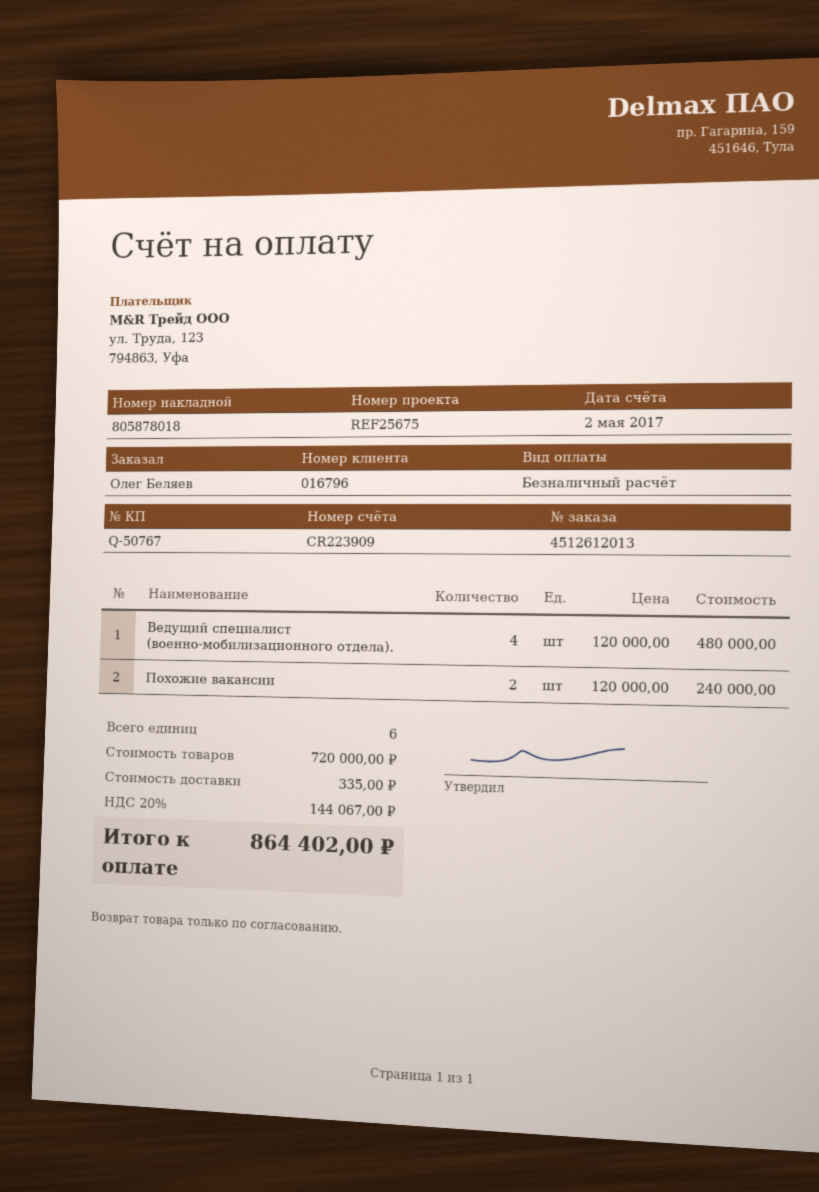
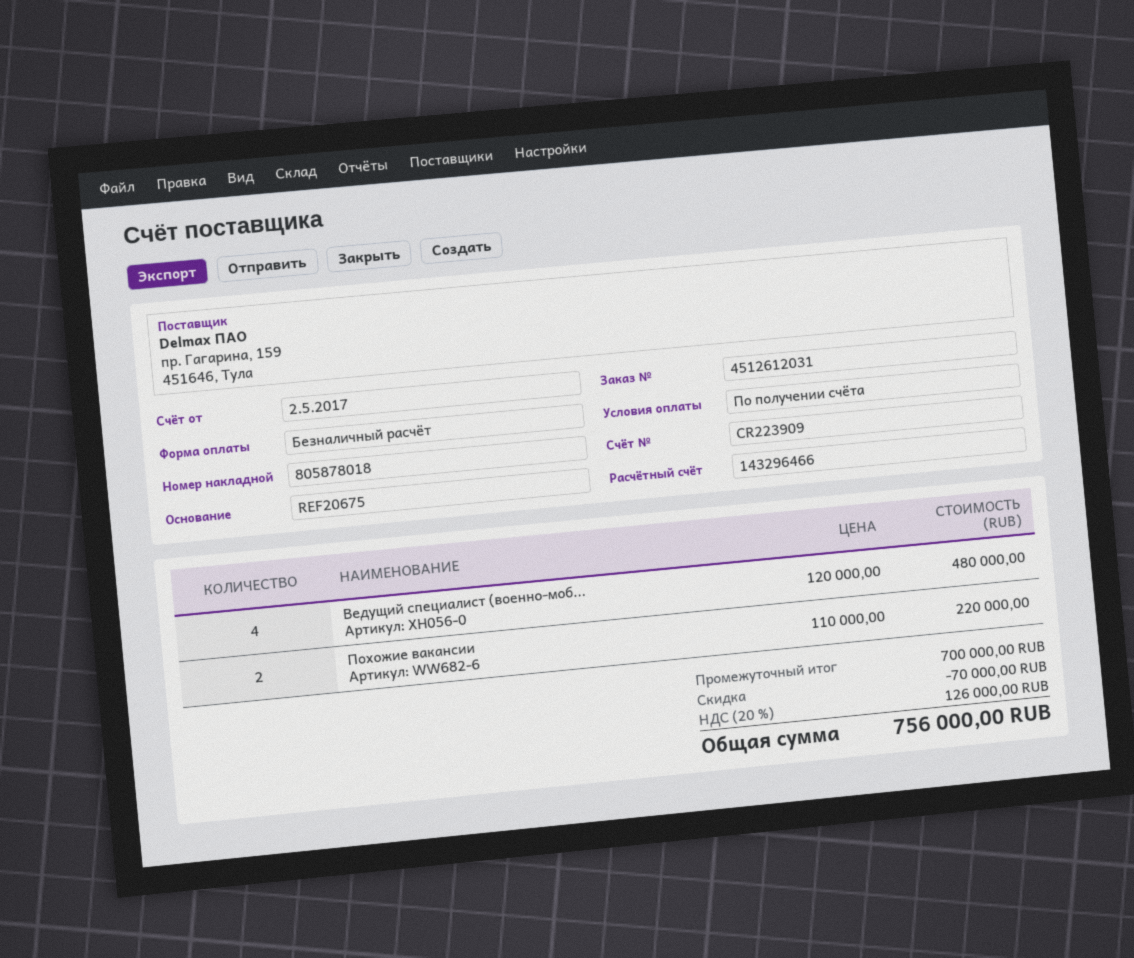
order number: 4512612013 -> 4512612031
reference: REF25675 -> REF20675
Похожие вакансии: 2 x 120000.00 = 240000.00 -> 2 x 110000.00 = 220000.00
subtotal: 720000.00 -> 700000.00
discount: none -> 70000.00
shipping: 335.00 -> none
tax: 20% = 144067.00 -> 20% = 126000.00
total: 864402.00 -> 756000.00

